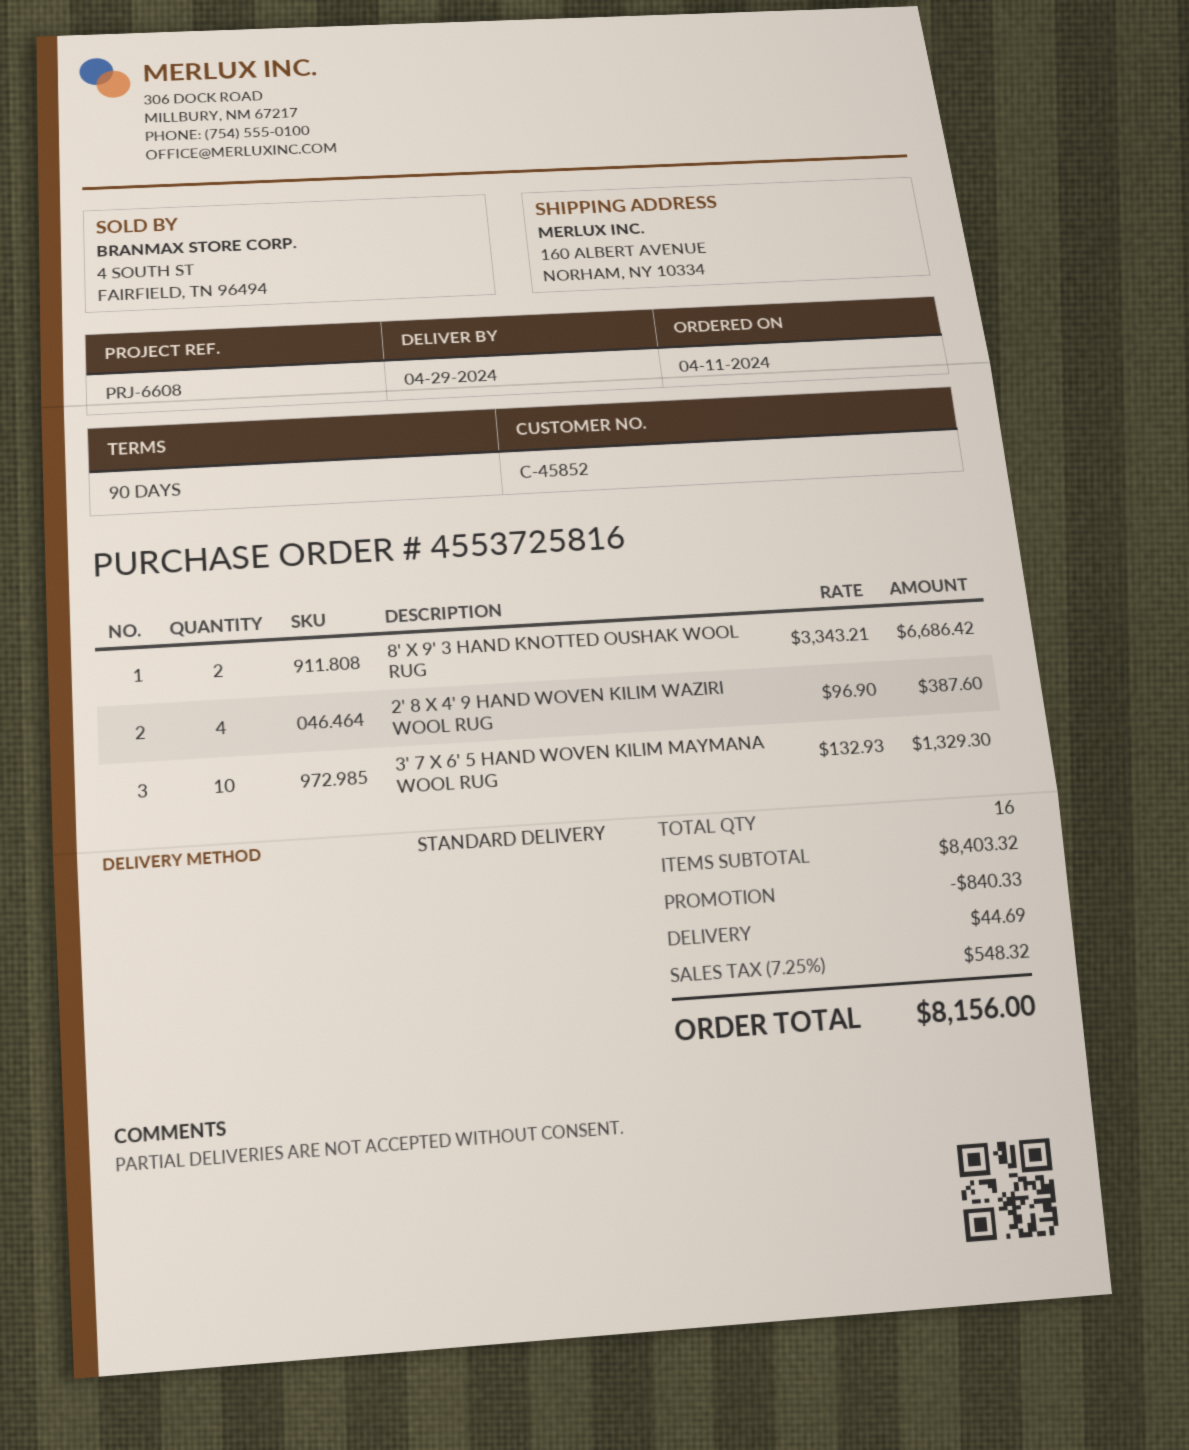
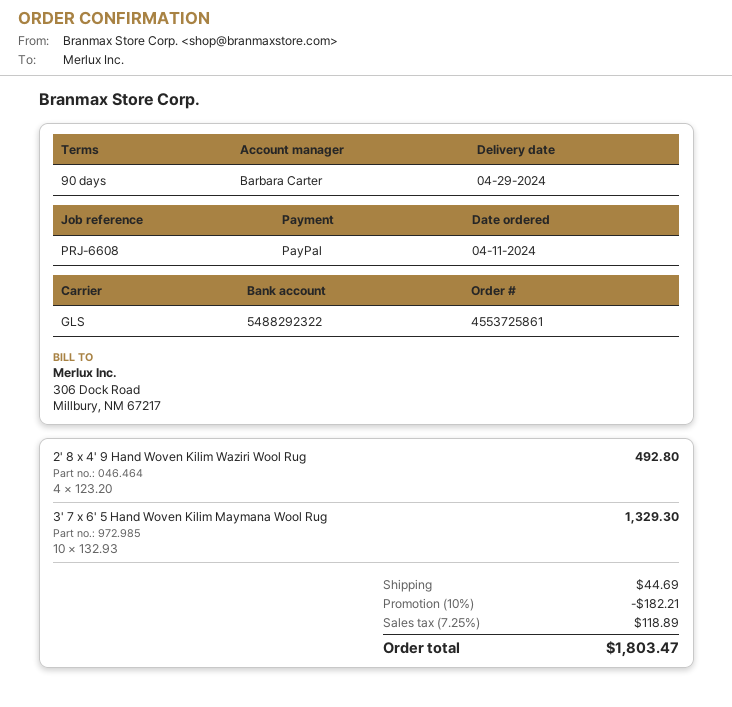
order number: 4553725816 -> 4553725861
shipping method: standard -> GLS
8' X 9' 3 HAND KNOTTED OUSHAK WOOL RUG: 2 x 3343.21 = 6686.42 -> none
2' 8 X 4' 9 HAND WOVEN KILIM WAZIRI WOOL RUG: 4 x 96.90 = 387.60 -> 4 x 123.20 = 492.80
discount: 840.33 -> 182.21
tax: 7.25% = 548.32 -> 7.25% = 118.89
total: 8156.00 -> 1803.47

